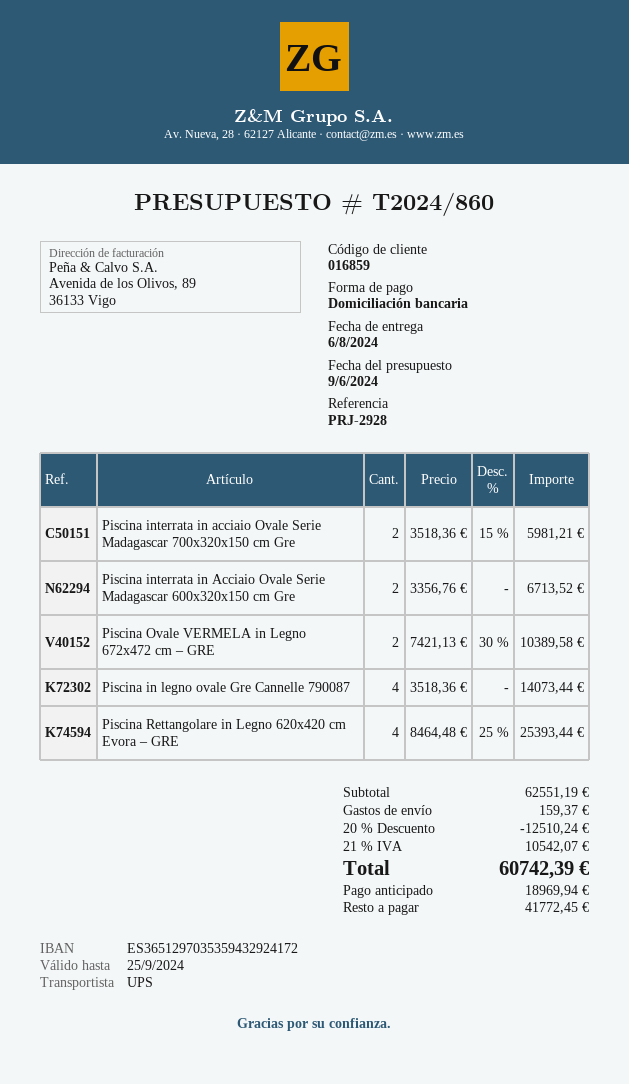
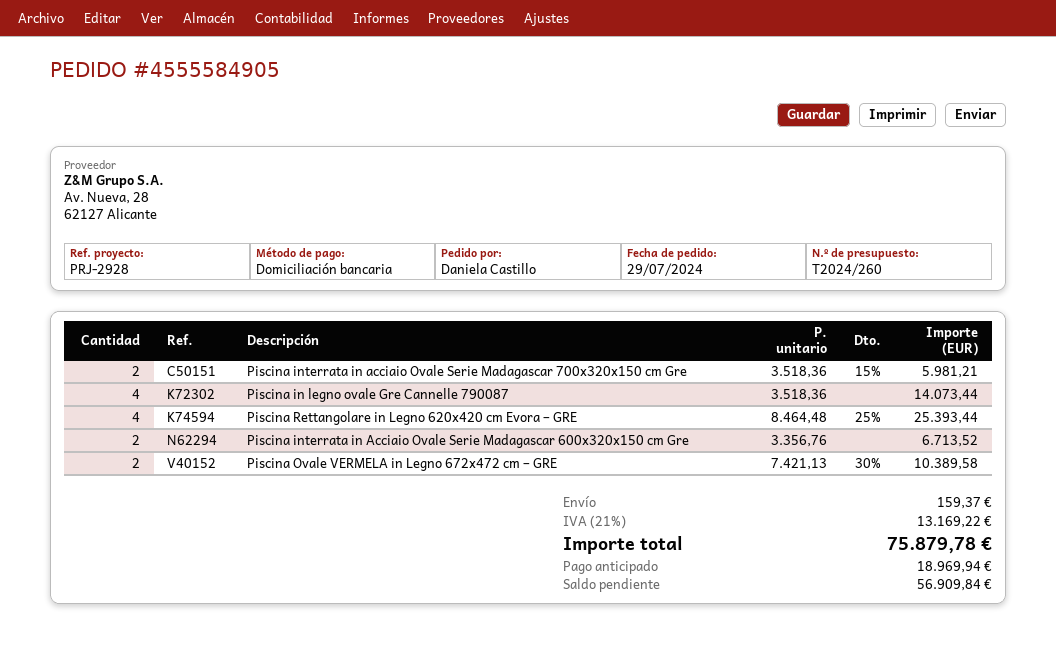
quote number: T2024/860 -> T2024/260
discount: 20% = 12510.24 -> none
tax: 21% = 10542.07 -> 21% = 13169.22
total: 60742.39 -> 75879.78
balance: 41772.45 -> 56909.84

